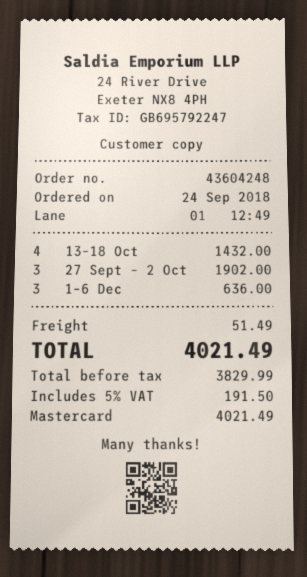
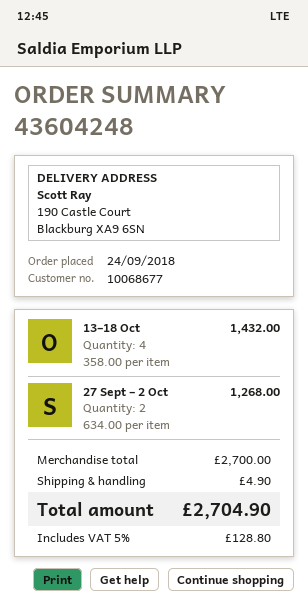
27 Sept – 2 Oct: 3 for 1902.00 -> 2 for 1268.00
1–6 Dec: 3 for 636.00 -> none
shipping: 51.49 -> 4.90
tax: 5% = 191.50 -> 5% = 128.80
total: 4021.49 -> 2704.90

